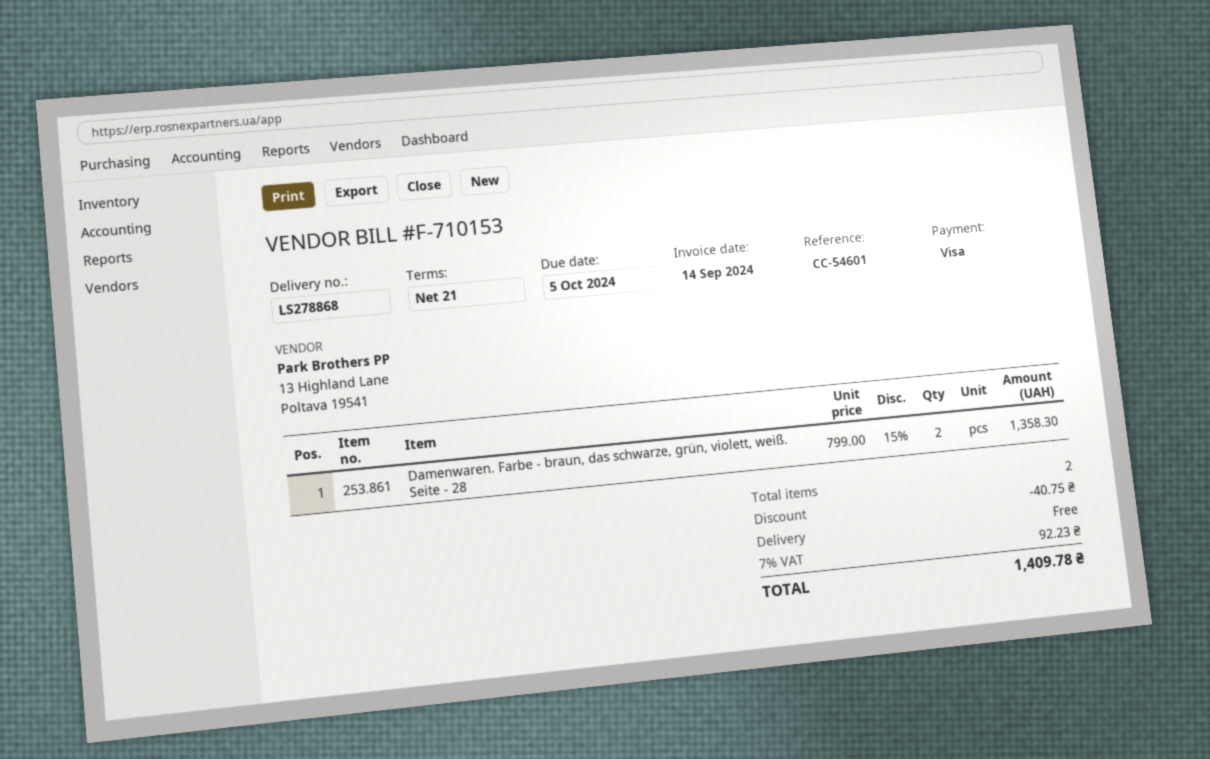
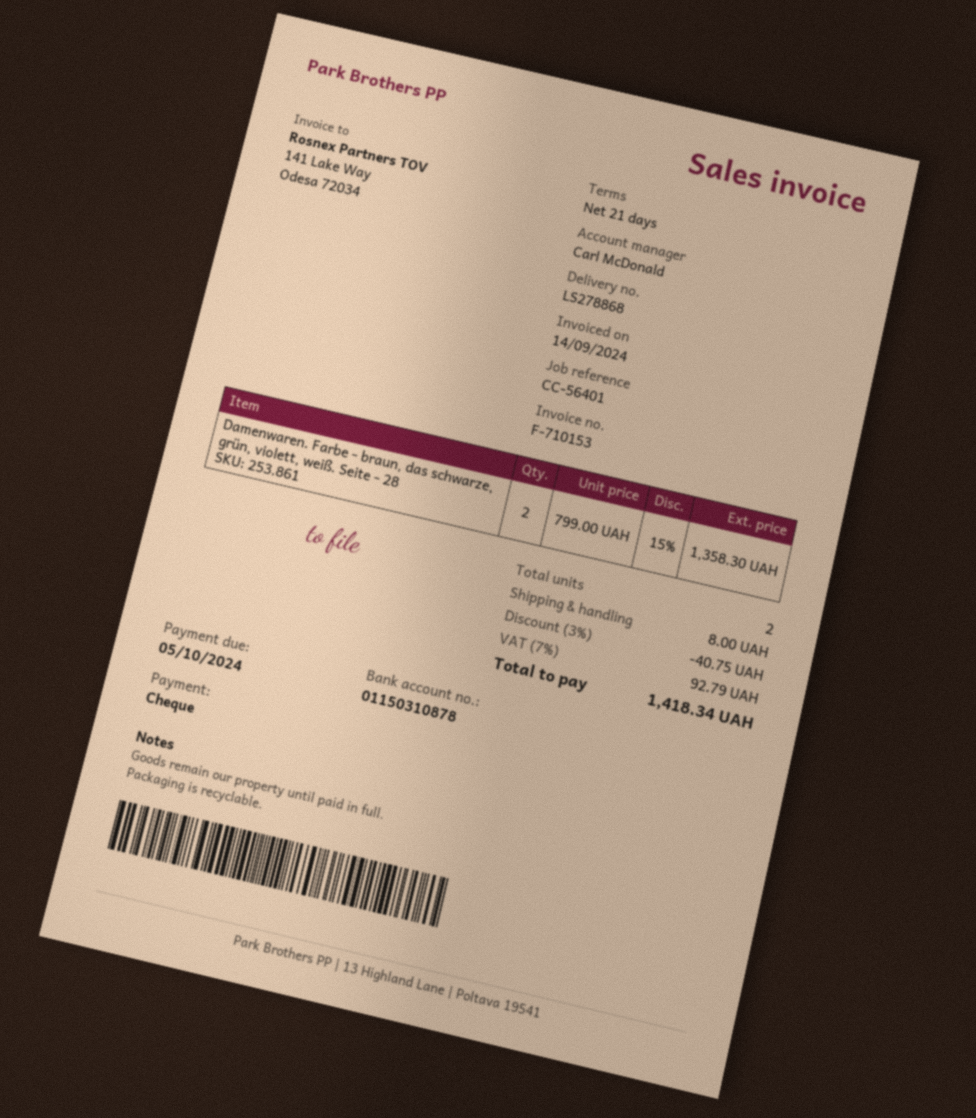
reference: CC-54601 -> CC-56401
payment method: Visa -> cheque
shipping: 0.00 -> 8.00
tax: 7% = 92.23 -> 7% = 92.79
total: 1409.78 -> 1418.34

